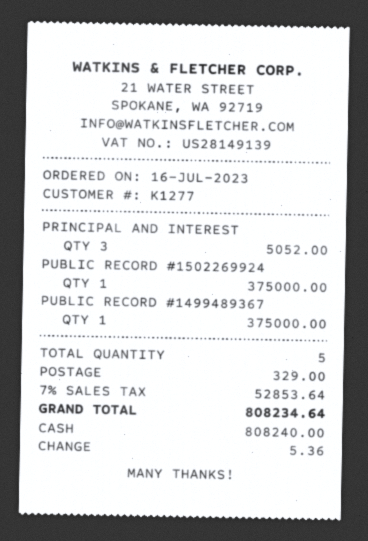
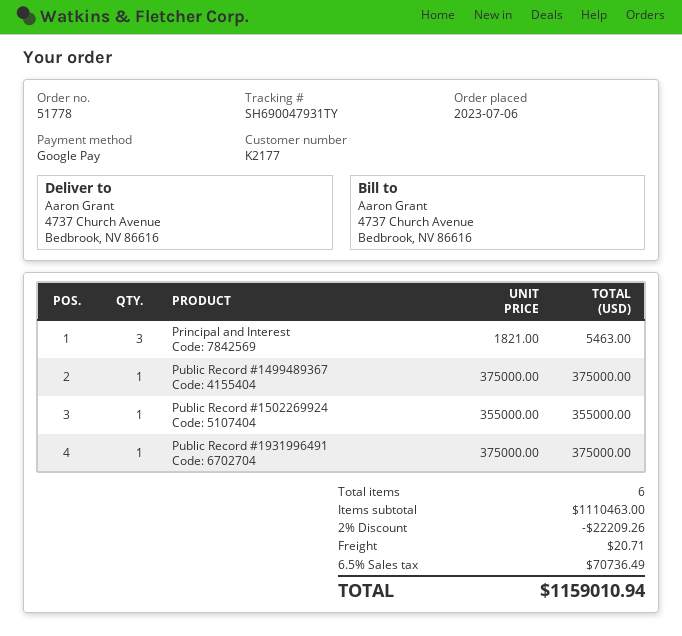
order date: 2023-07-16 -> 2023-07-06
customer number: K1277 -> K2177
payment method: cash -> Google Pay
PRINCIPAL AND INTEREST: 3 for 5052.00 -> 3 for 5463.00
PUBLIC RECORD #1502269924: 1 for 375000.00 -> 1 for 355000.00
Public Record #1931996491: none -> 1 for 375000.00
total quantity: 5 -> 6
discount: none -> 2% = 22209.26
shipping: 329.00 -> 20.71
tax: 7% = 52853.64 -> 6.5% = 70736.49
total: 808234.64 -> 1159010.94

